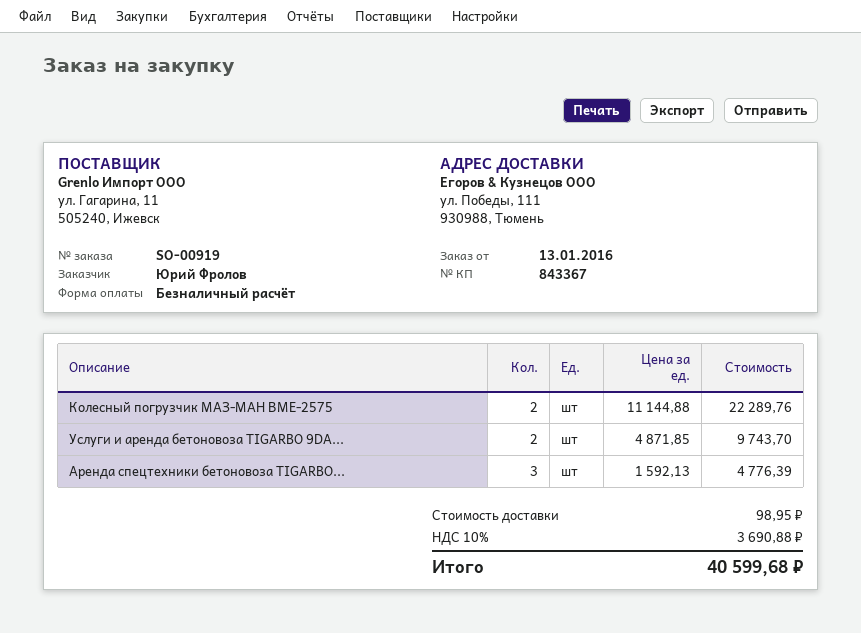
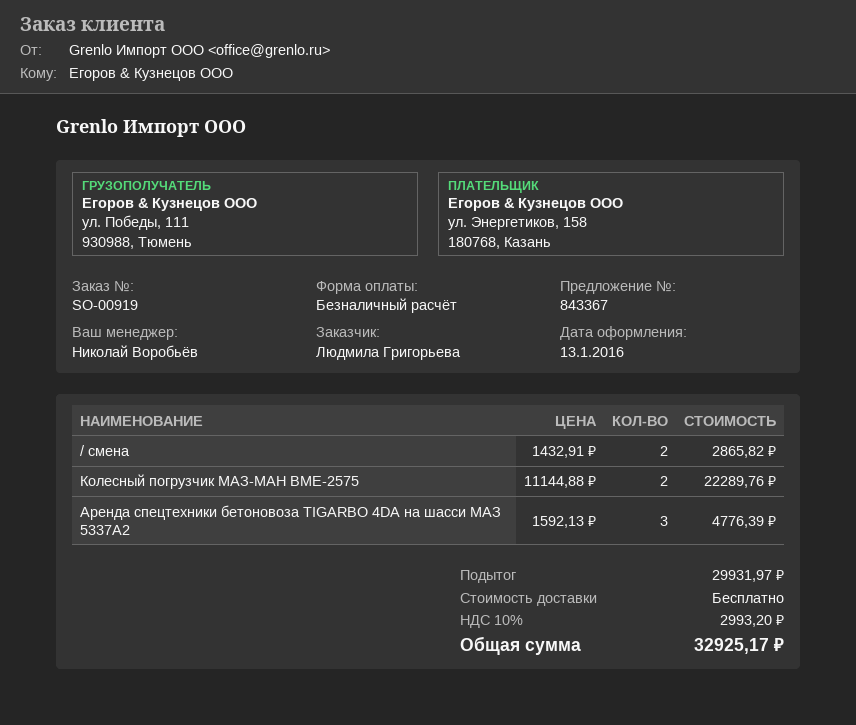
ordered by: Юрий Фролов -> Людмила Григорьева
Услуги и аренда бетоновоза TIGARBO 9DA...: 2 x 4871.85 = 9743.70 -> none
/ смена: none -> 2 x 1432.91 = 2865.82
shipping: 98.95 -> 0.00
tax: 10% = 3690.88 -> 10% = 2993.20
total: 40599.68 -> 32925.17

